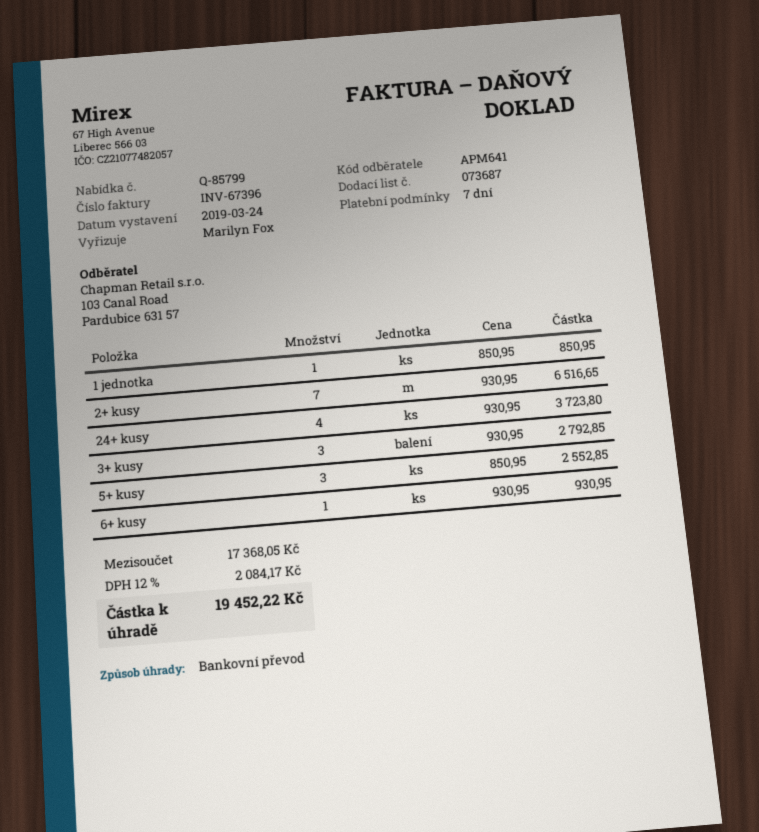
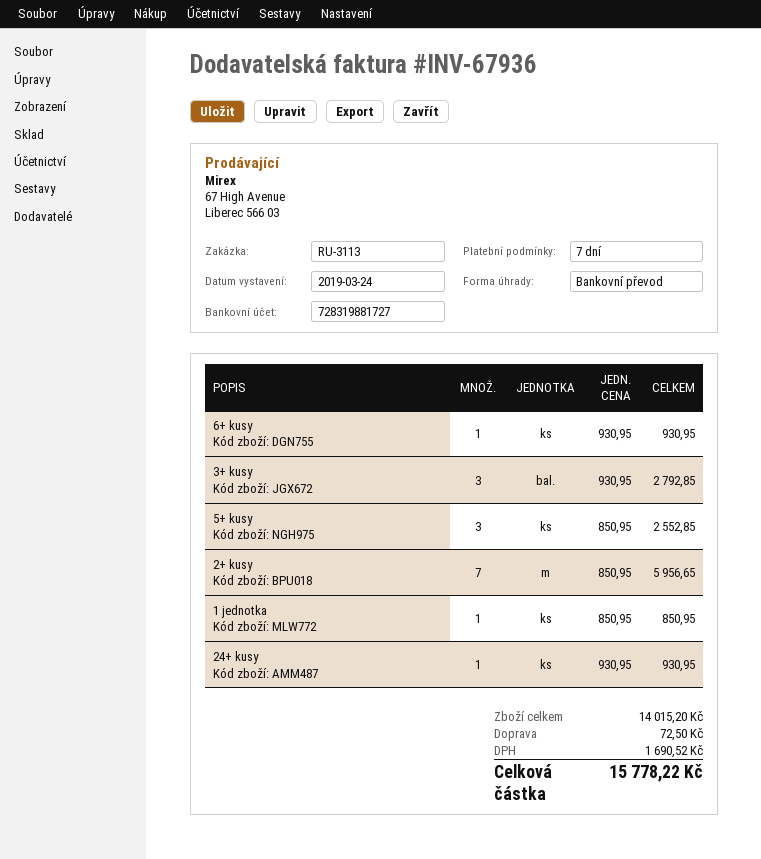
invoice number: INV-67396 -> INV-67936
2+ kusy: 7 x 930.95 = 6516.65 -> 7 x 850.95 = 5956.65
24+ kusy: 4 x 930.95 = 3723.80 -> 1 x 930.95 = 930.95
subtotal: 17368.05 -> 14015.20
shipping: none -> 72.50
tax: 2084.17 -> 1690.52
total: 19452.22 -> 15778.22

